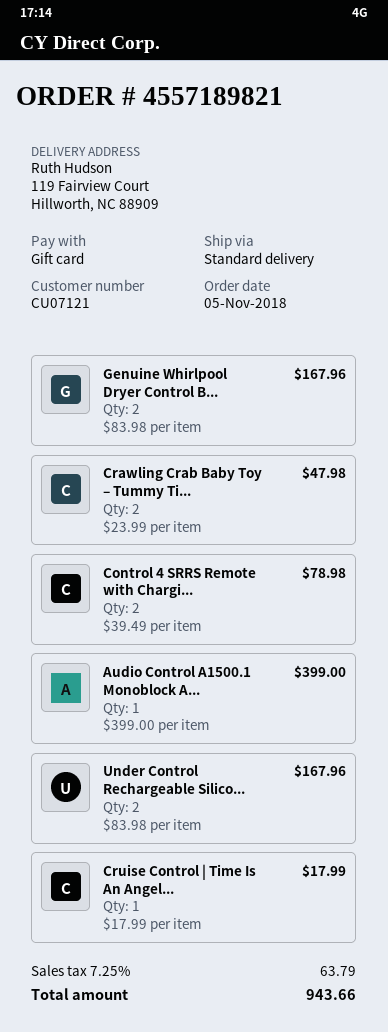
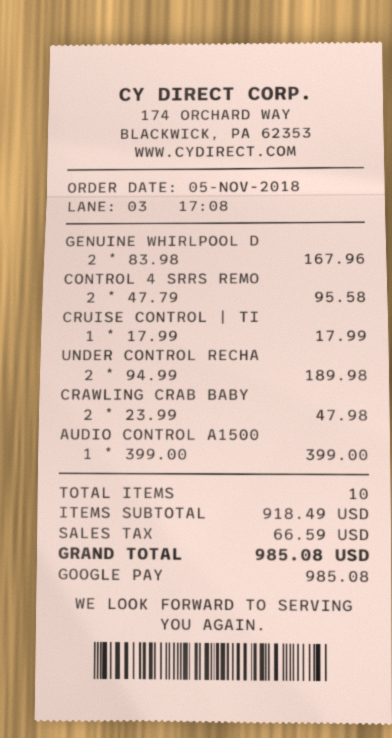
payment method: gift card -> Google Pay
Control 4 SRRS Remote with Chargi...: 2 x 39.49 = 78.98 -> 2 x 47.79 = 95.58
Under Control Rechargeable Silico...: 2 x 83.98 = 167.96 -> 2 x 94.99 = 189.98
tax: 63.79 -> 66.59
total: 943.66 -> 985.08

